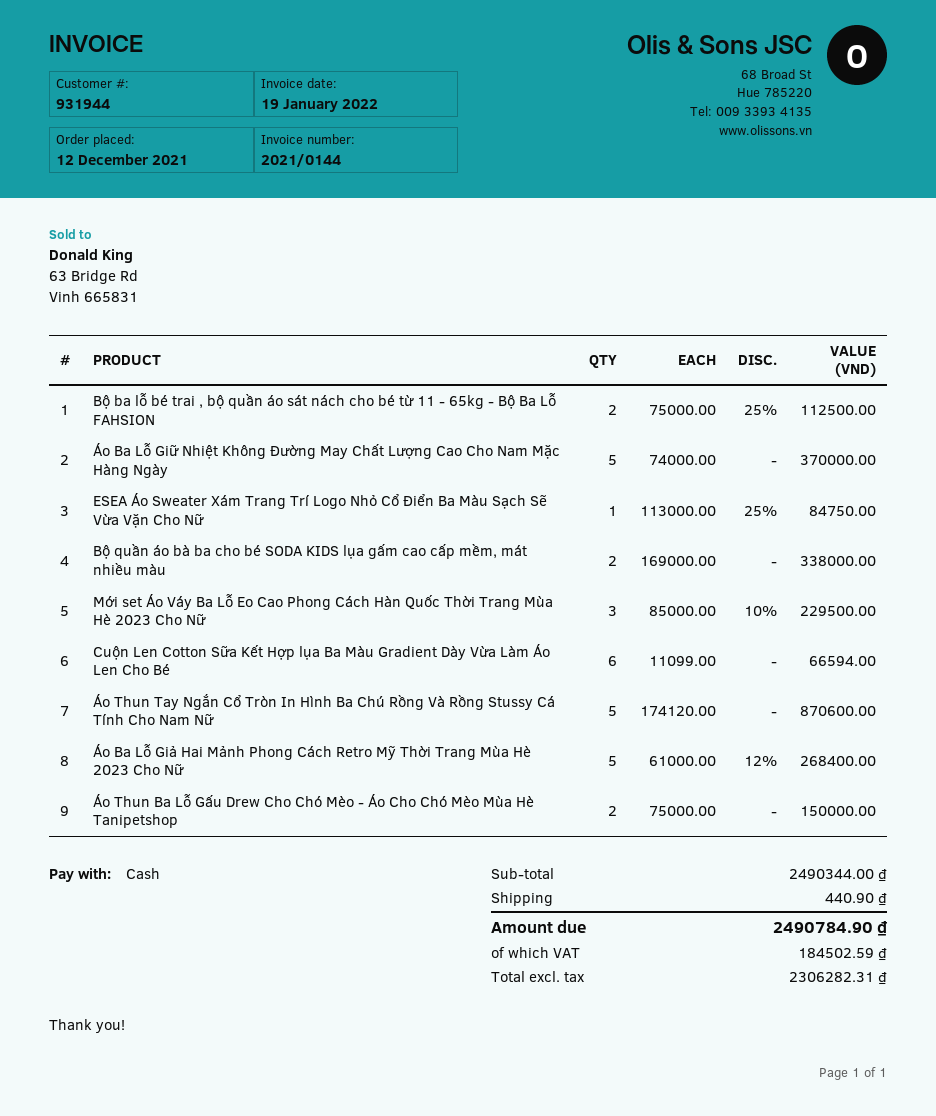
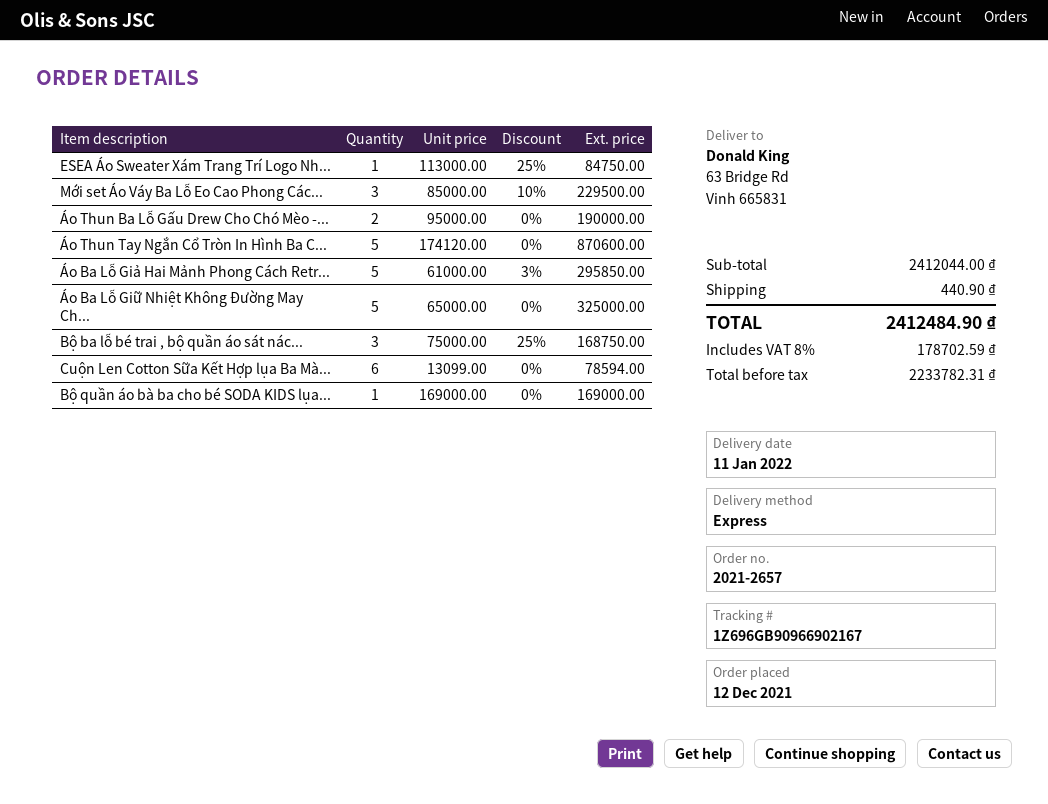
Bộ ba lỗ bé trai , bộ quần áo sát nách cho bé từ 11 - 65kg - Bộ Ba Lỗ FAHSION: 2 x 75000.00 - 25% = 112500.00 -> 3 x 75000.00 - 25% = 168750.00
Áo Ba Lỗ Giữ Nhiệt Không Đường May Chất Lượng Cao Cho Nam Mặc Hàng Ngày: 5 x 74000.00 = 370000.00 -> 5 x 65000.00 = 325000.00
Bộ quần áo bà ba cho bé SODA KIDS lụa gấm cao cấp mềm, mát nhiều màu: 2 x 169000.00 = 338000.00 -> 1 x 169000.00 = 169000.00
Cuộn Len Cotton Sữa Kết Hợp lụa Ba Màu Gradient Dày Vừa Làm Áo Len Cho Bé: 6 x 11099.00 = 66594.00 -> 6 x 13099.00 = 78594.00
Áo Ba Lỗ Giả Hai Mảnh Phong Cách Retro Mỹ Thời Trang Mùa Hè 2023 Cho Nữ: 5 x 61000.00 - 12% = 268400.00 -> 5 x 61000.00 - 3% = 295850.00
Áo Thun Ba Lỗ Gấu Drew Cho Chó Mèo - Áo Cho Chó Mèo Mùa Hè Tanipetshop: 2 x 75000.00 = 150000.00 -> 2 x 95000.00 = 190000.00
subtotal: 2490344.00 -> 2412044.00
net: 2306282.31 -> 2233782.31
tax: 184502.59 -> 178702.59
total: 2490784.90 -> 2412484.90

